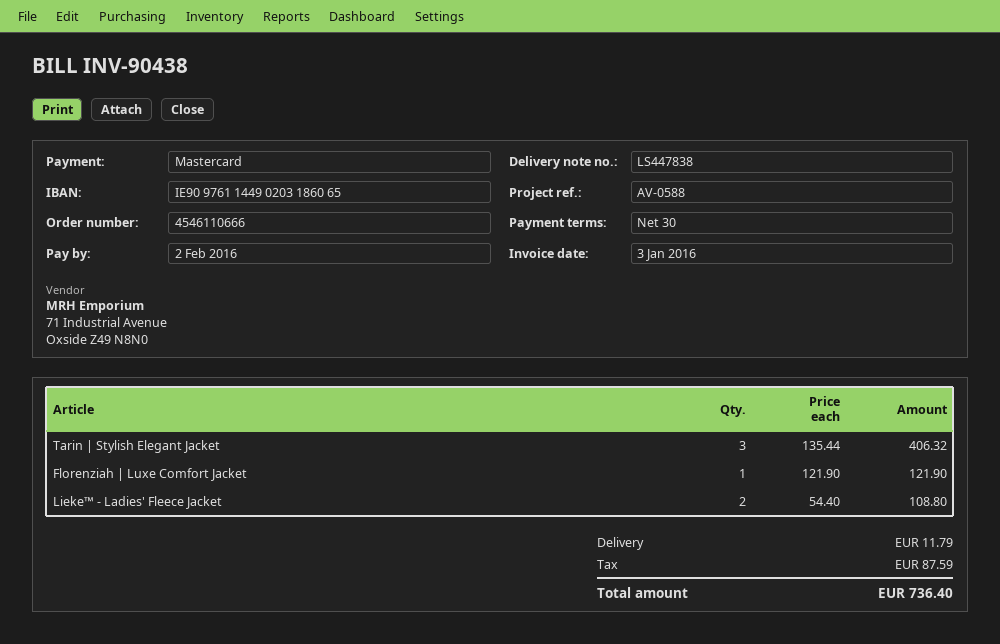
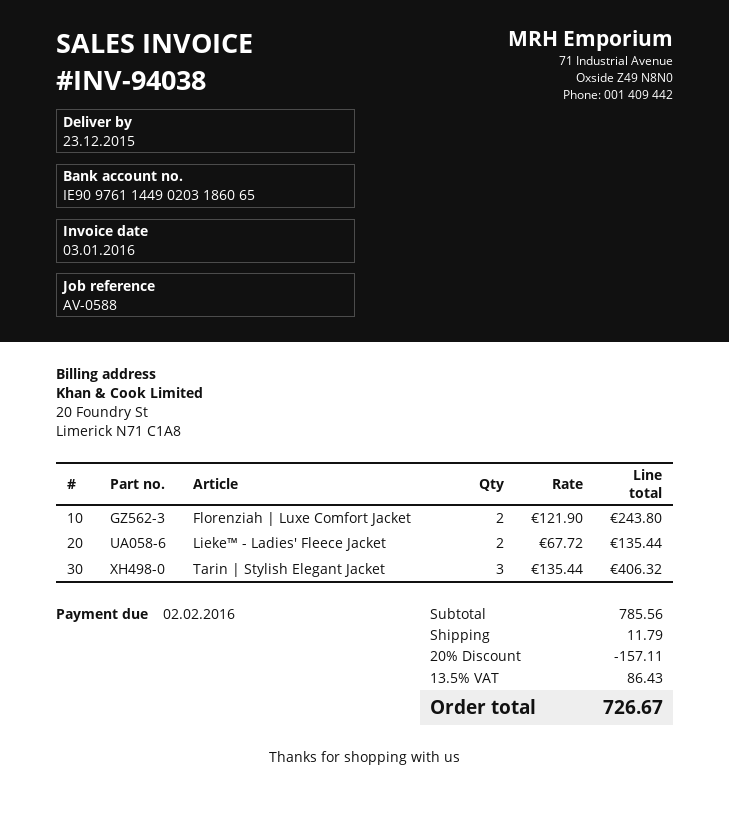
invoice number: INV-90438 -> INV-94038
Florenziah | Luxe Comfort Jacket: 1 x 121.90 = 121.90 -> 2 x 121.90 = 243.80
Lieke™ - Ladies' Fleece Jacket: 2 x 54.40 = 108.80 -> 2 x 67.72 = 135.44
discount: none -> 20% = 157.11
tax: 87.59 -> 86.43
total: 736.40 -> 726.67

